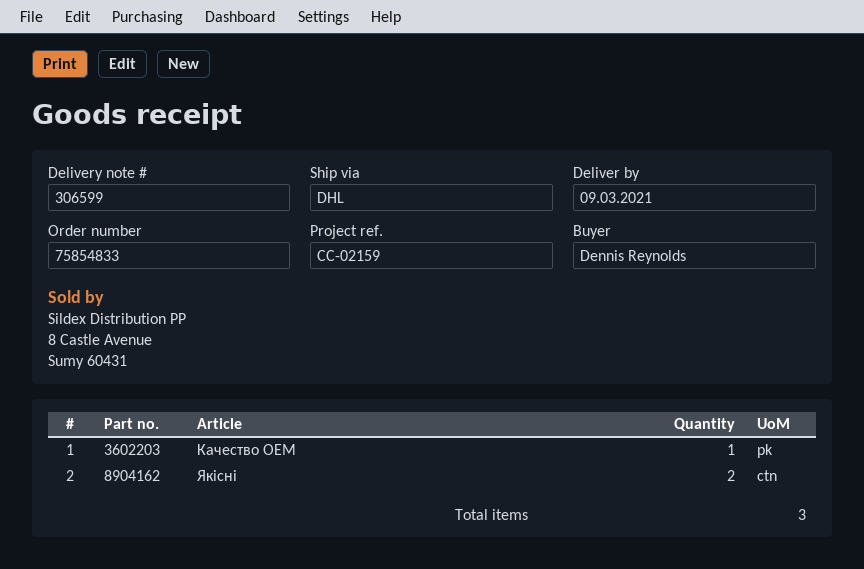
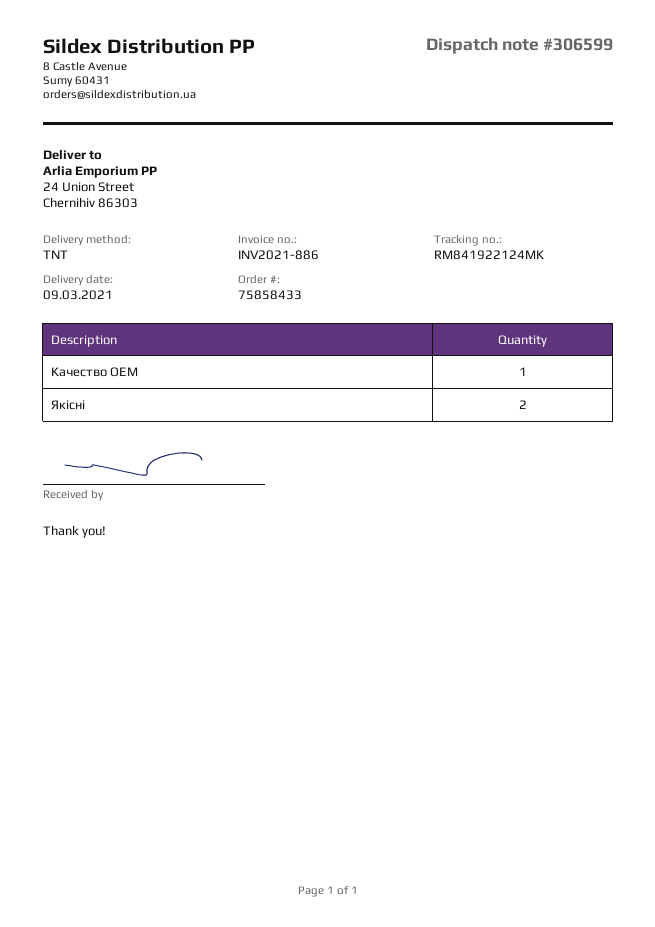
order number: 75854833 -> 75858433
shipping method: DHL -> TNT

